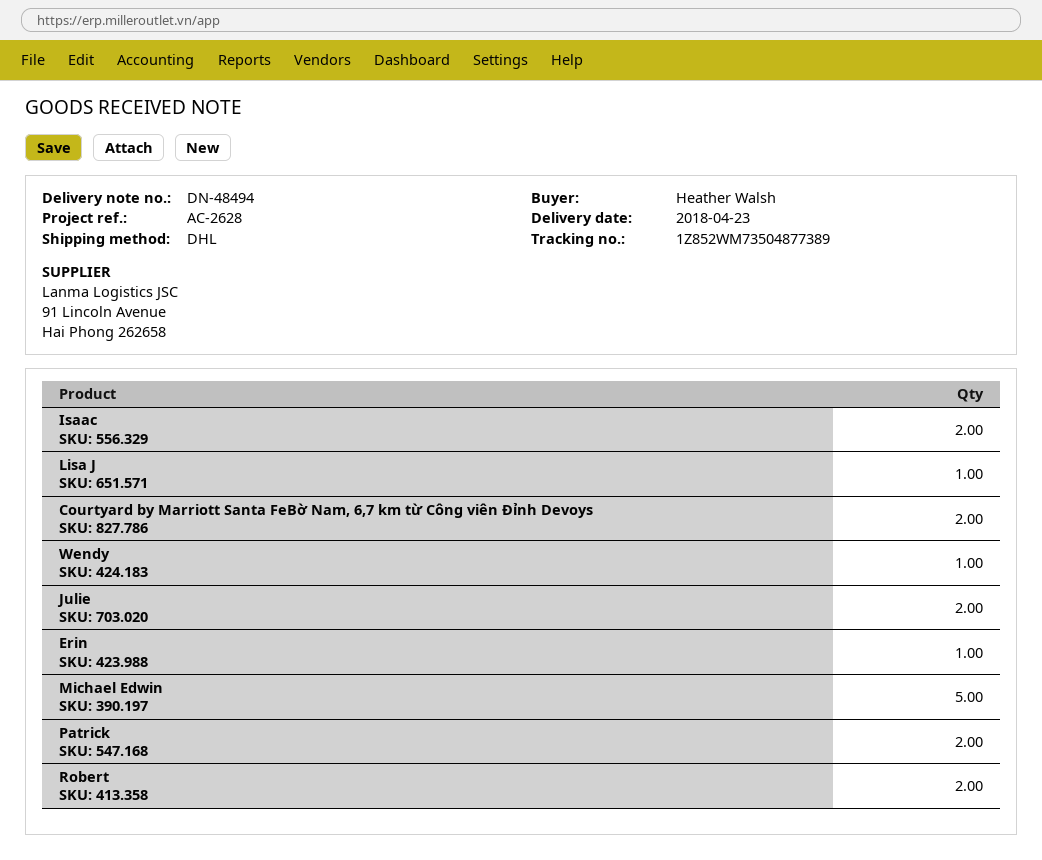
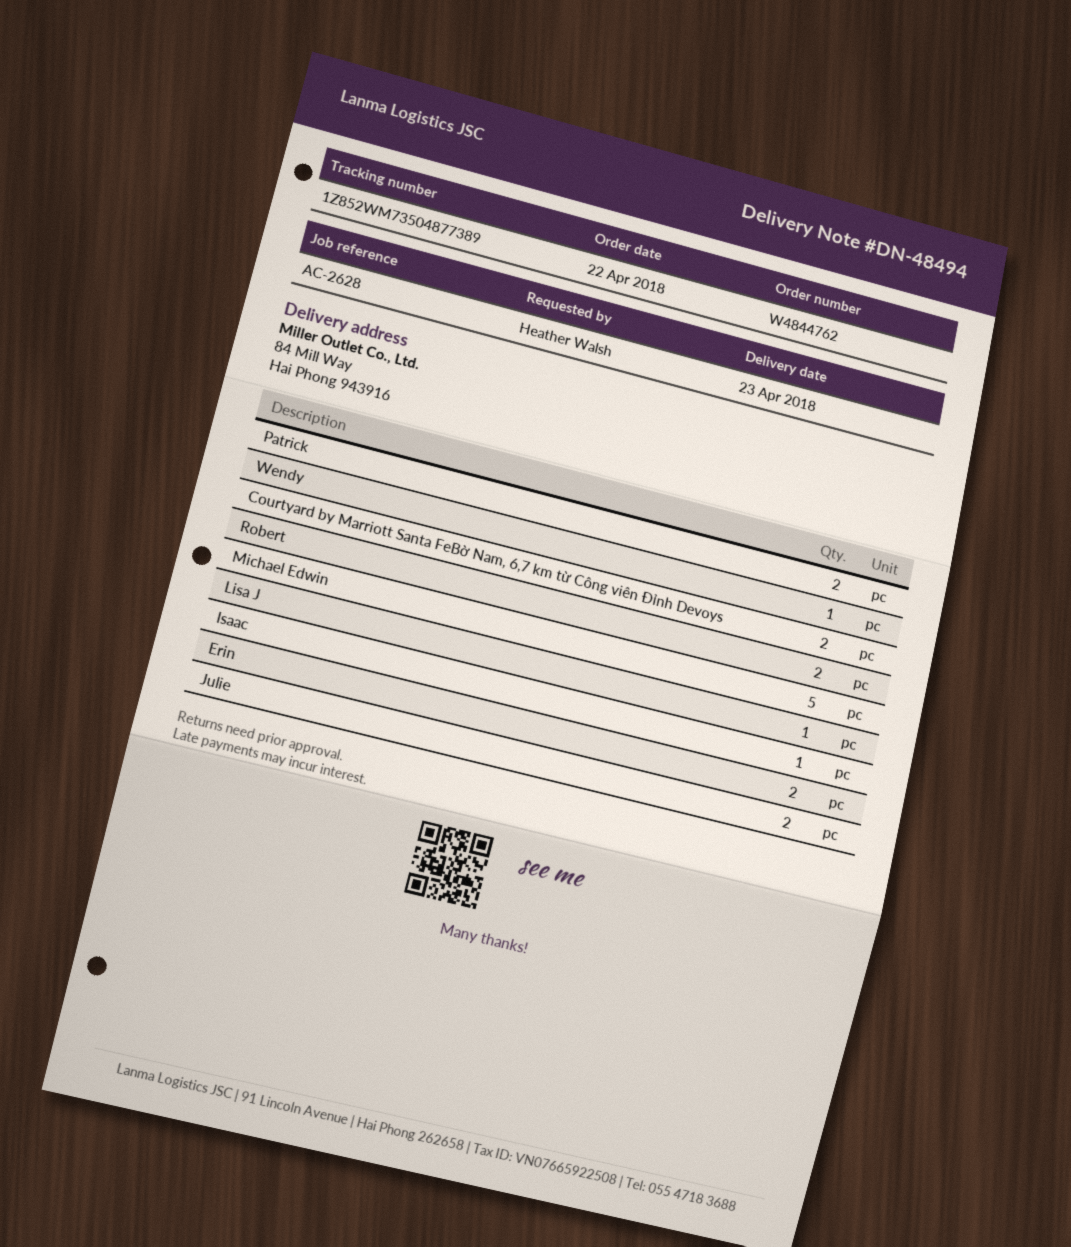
Isaac: 2 -> 1
Erin: 1 -> 2

